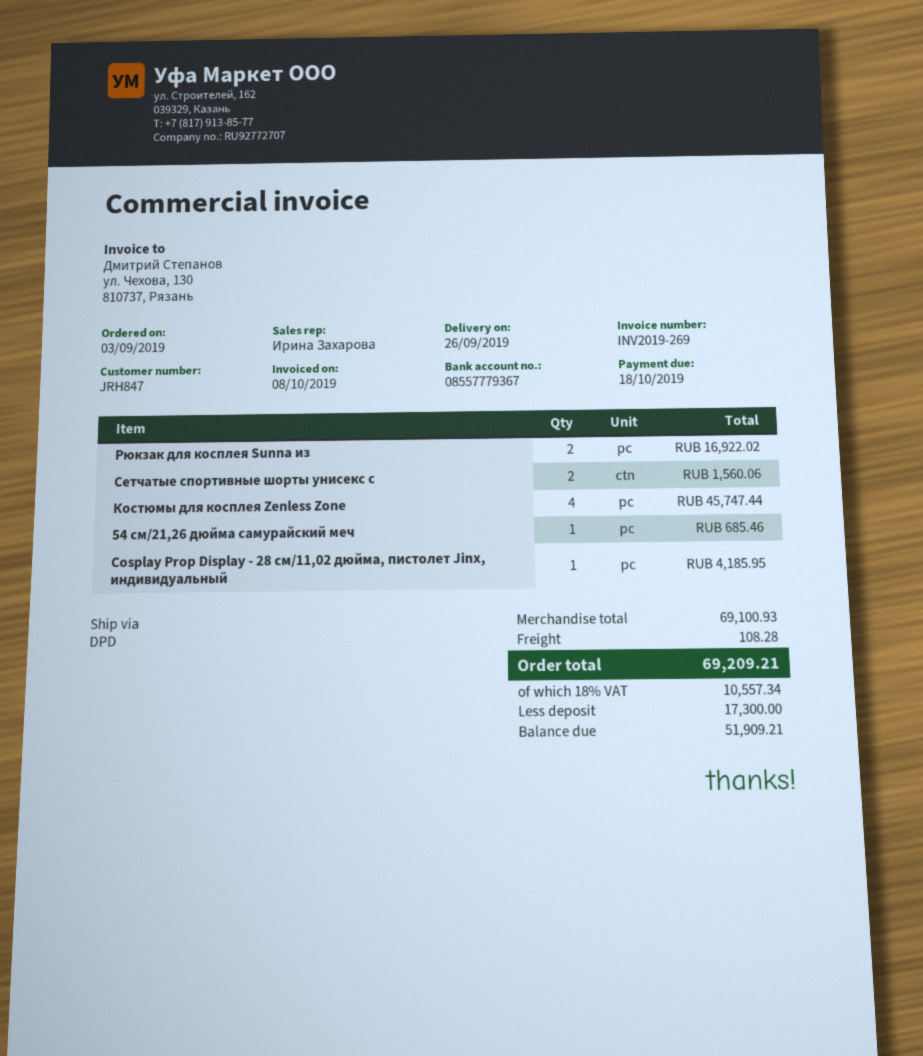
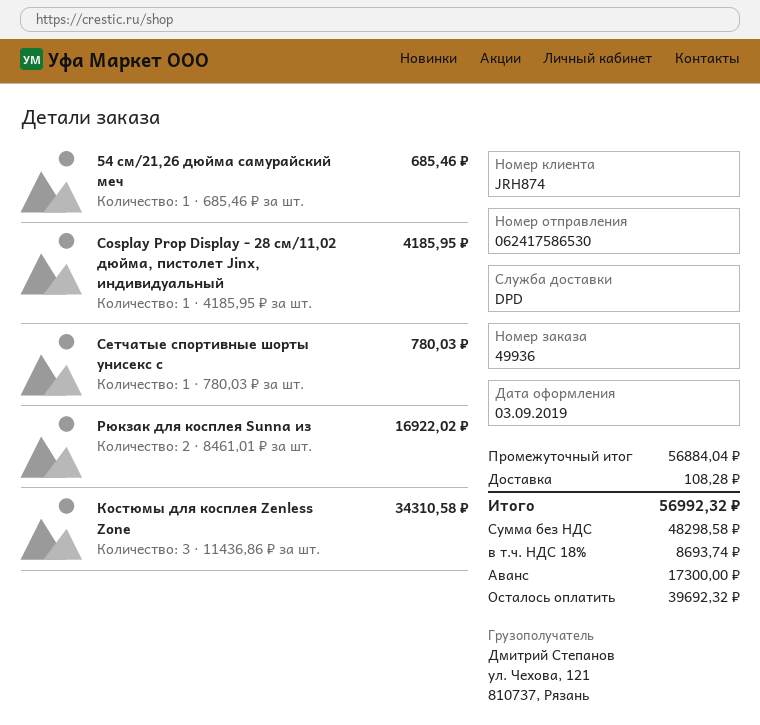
customer number: JRH847 -> JRH874
Сетчатые спортивные шорты унисекс с: 2 for 1560.06 -> 1 for 780.03
Костюмы для косплея Zenless Zone: 4 for 45747.44 -> 3 for 34310.58
subtotal: 69100.93 -> 56884.04
tax: 18% = 10557.34 -> 18% = 8693.74
total: 69209.21 -> 56992.32
balance: 51909.21 -> 39692.32

